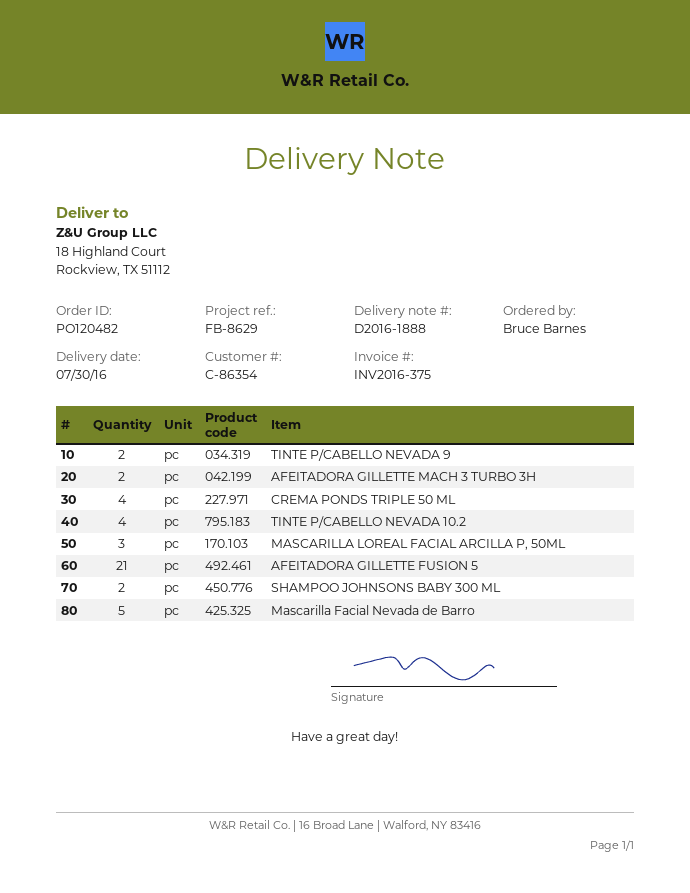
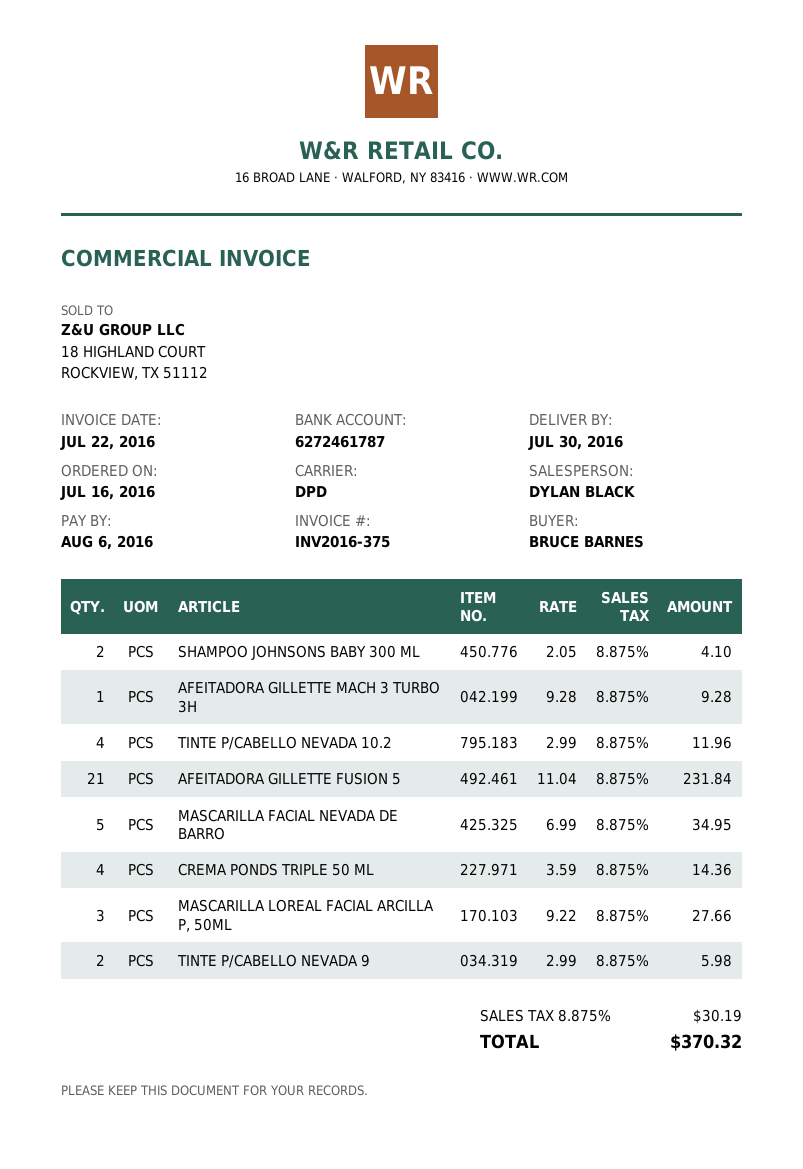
AFEITADORA GILLETTE MACH 3 TURBO 3H: 2 -> 1

